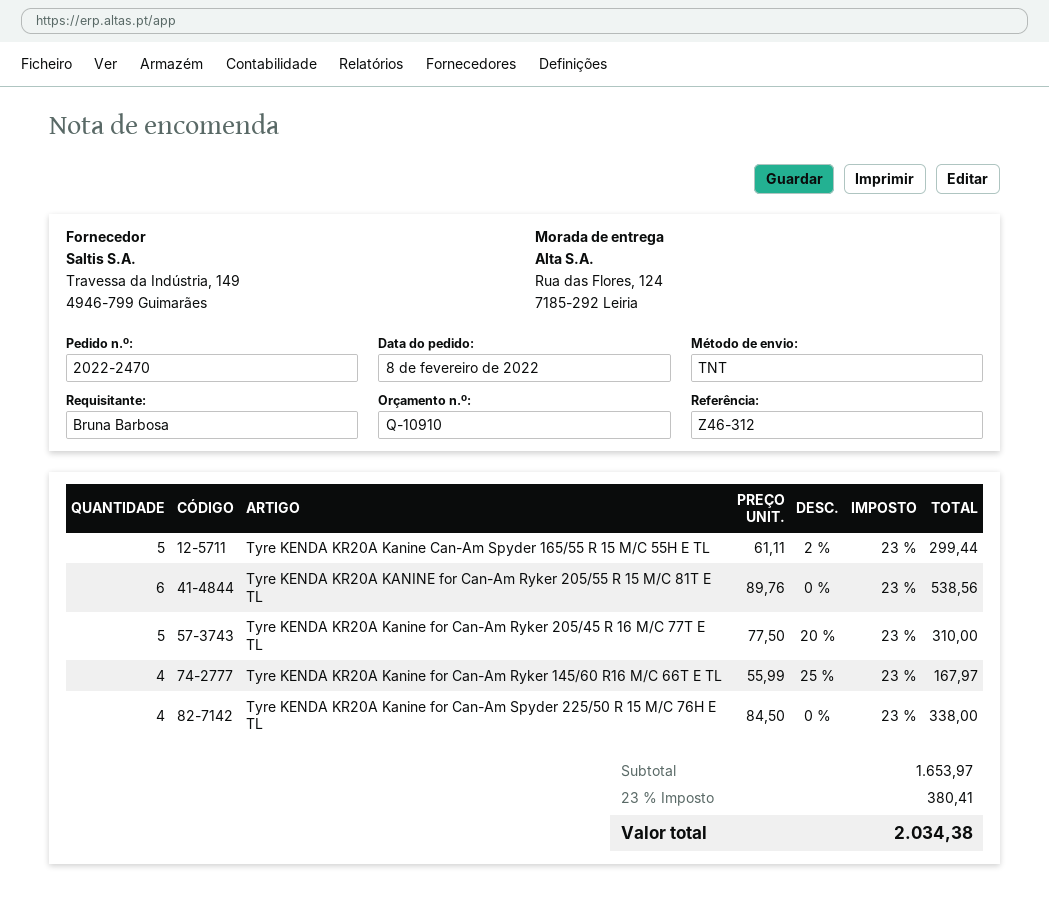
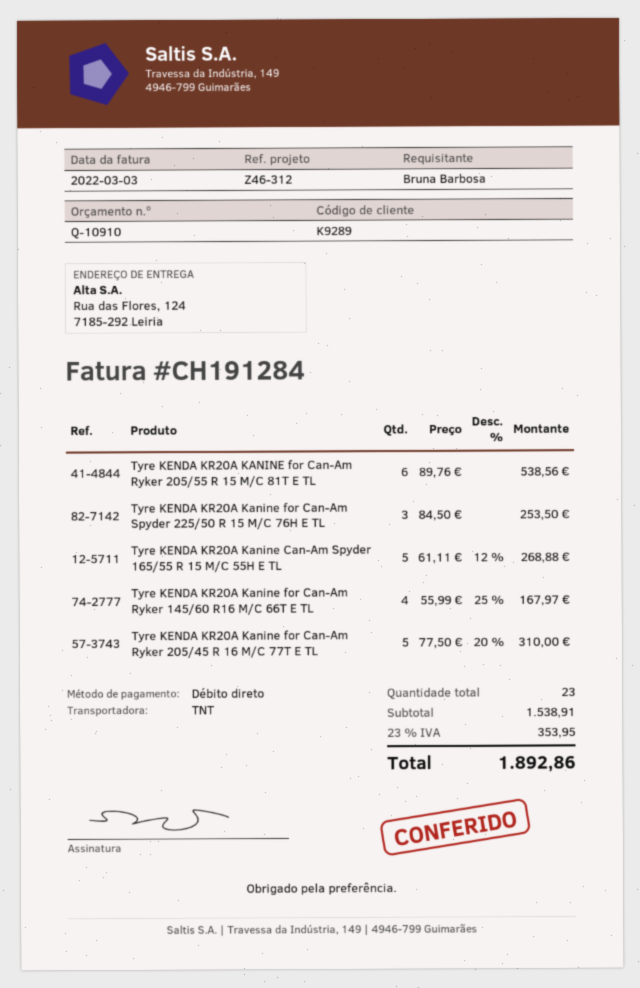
Tyre KENDA KR20A Kanine Can-Am Spyder 165/55 R 15 M/C 55H E TL: 5 x 61.11 - 2% = 299.44 -> 5 x 61.11 - 12% = 268.88
Tyre KENDA KR20A Kanine for Can-Am Spyder 225/50 R 15 M/C 76H E TL: 4 x 84.50 = 338.00 -> 3 x 84.50 = 253.50
subtotal: 1653.97 -> 1538.91
tax: 23% = 380.41 -> 23% = 353.95
total: 2034.38 -> 1892.86

